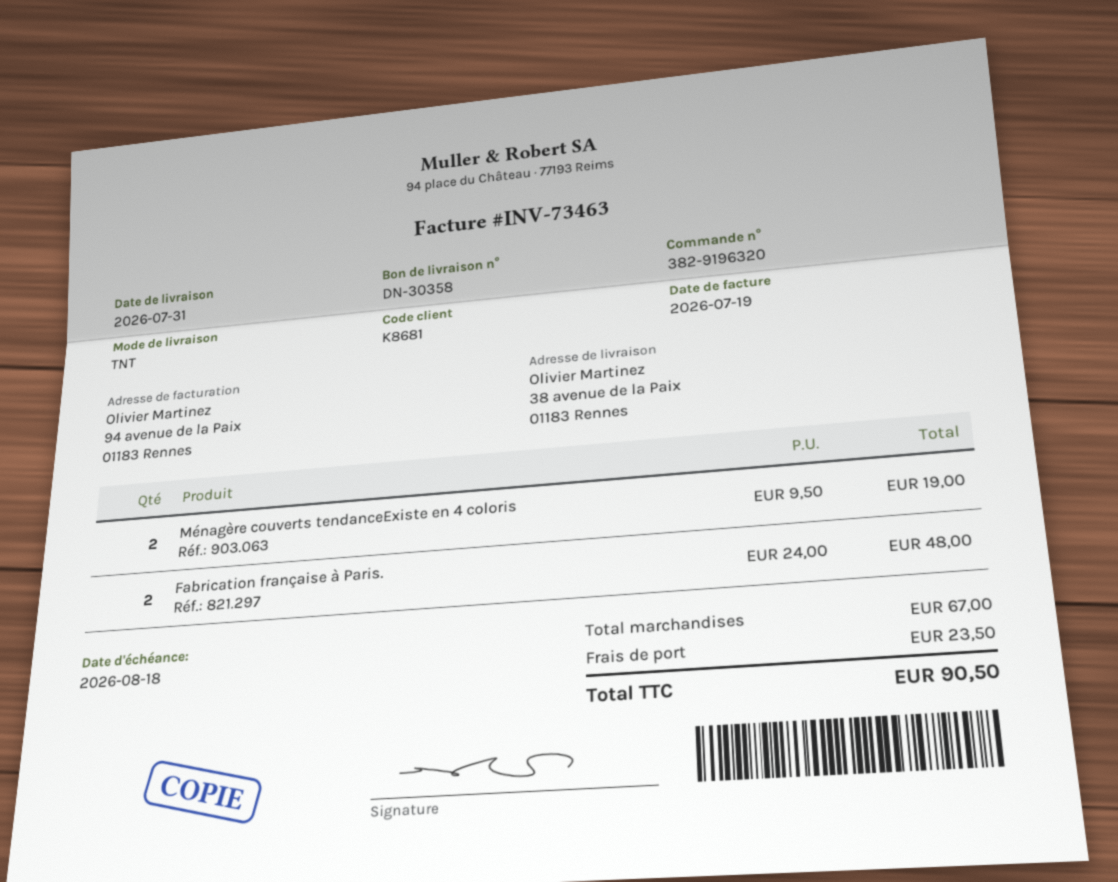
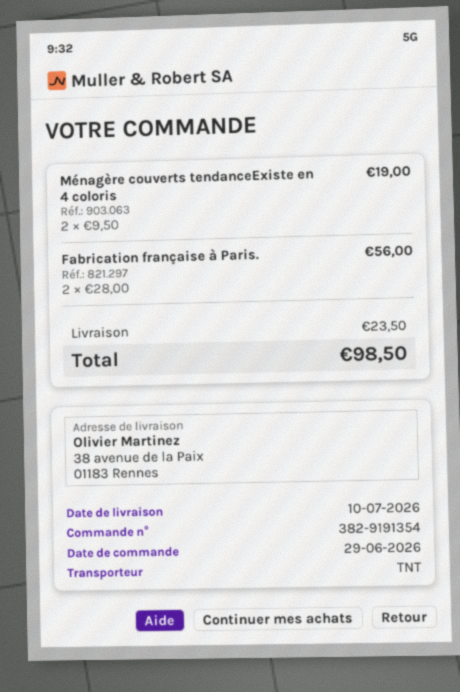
order number: 382-9196320 -> 382-9191354
delivery date: 2026-07-31 -> 2026-07-10
Fabrication française à Paris.: 2 x 24.00 = 48.00 -> 2 x 28.00 = 56.00
total: 90.50 -> 98.50

